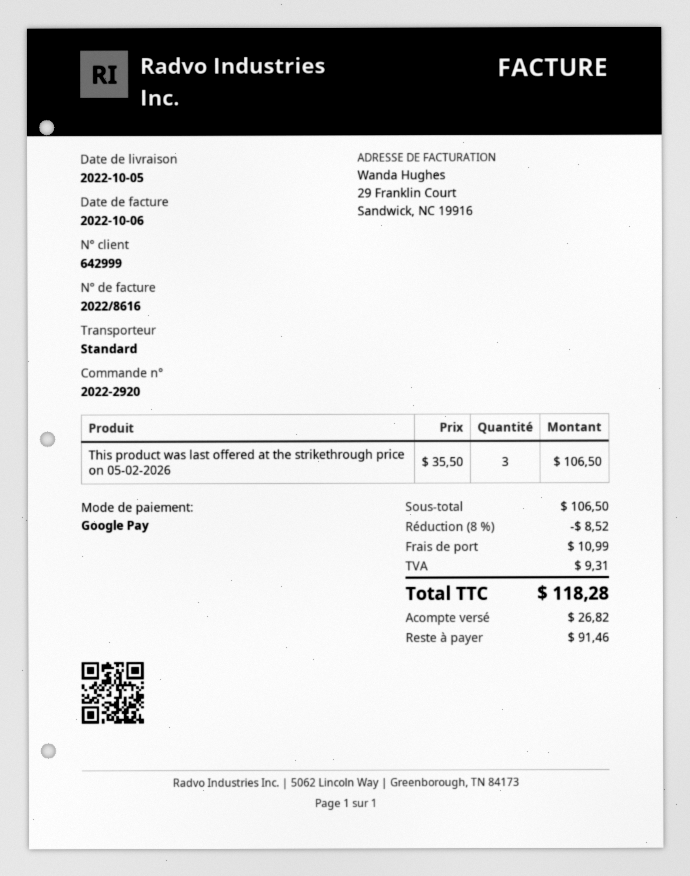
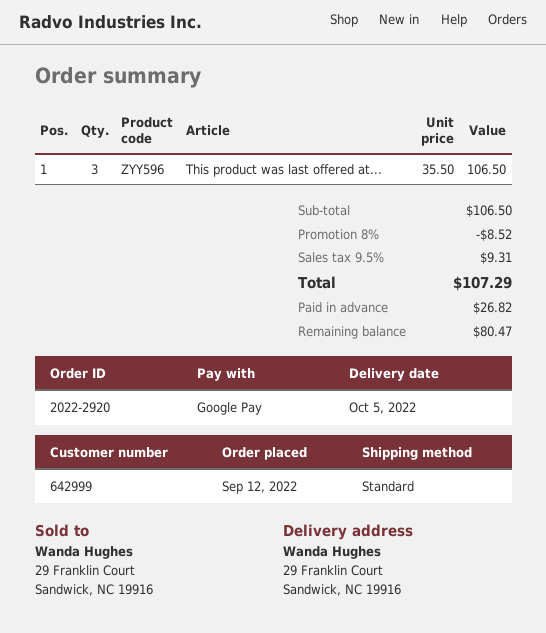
shipping: 10.99 -> none
total: 118.28 -> 107.29
balance: 91.46 -> 80.47

